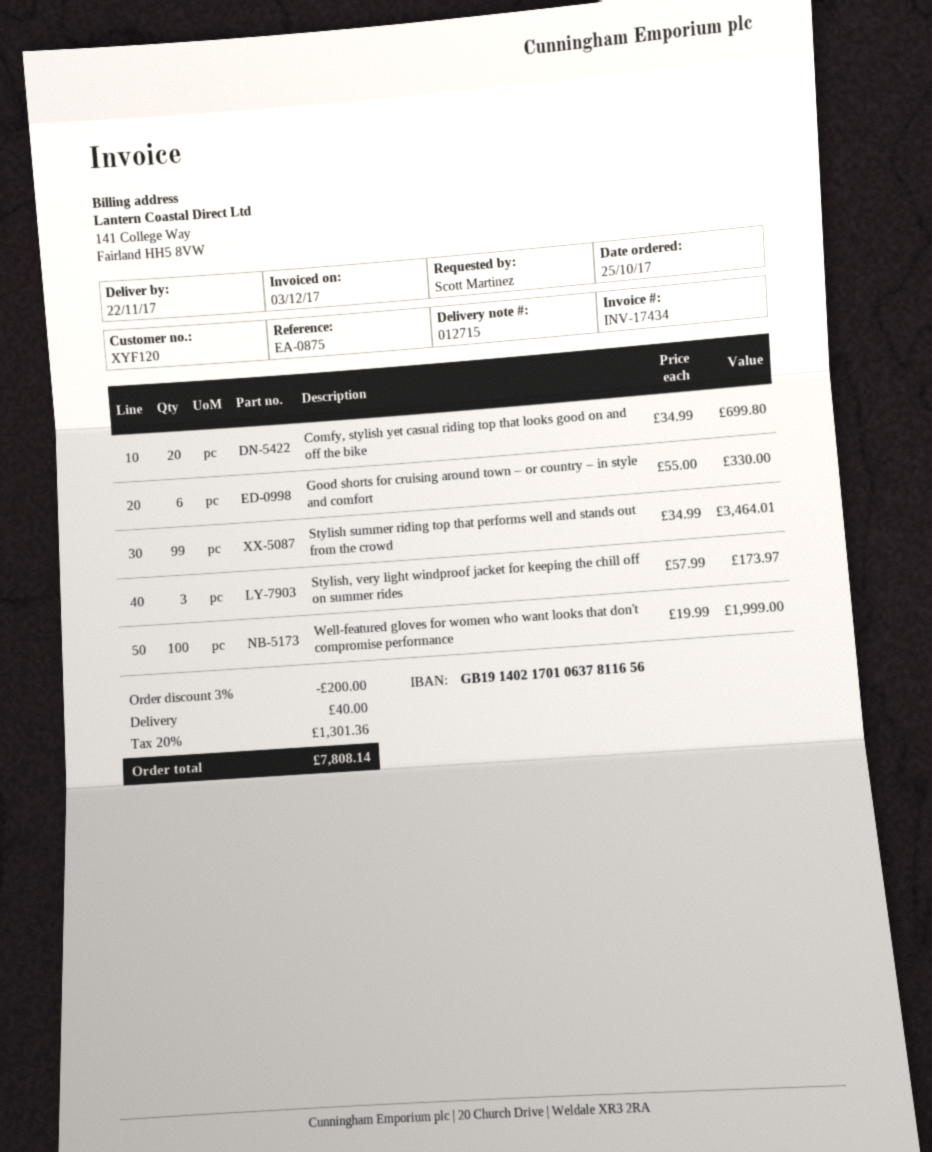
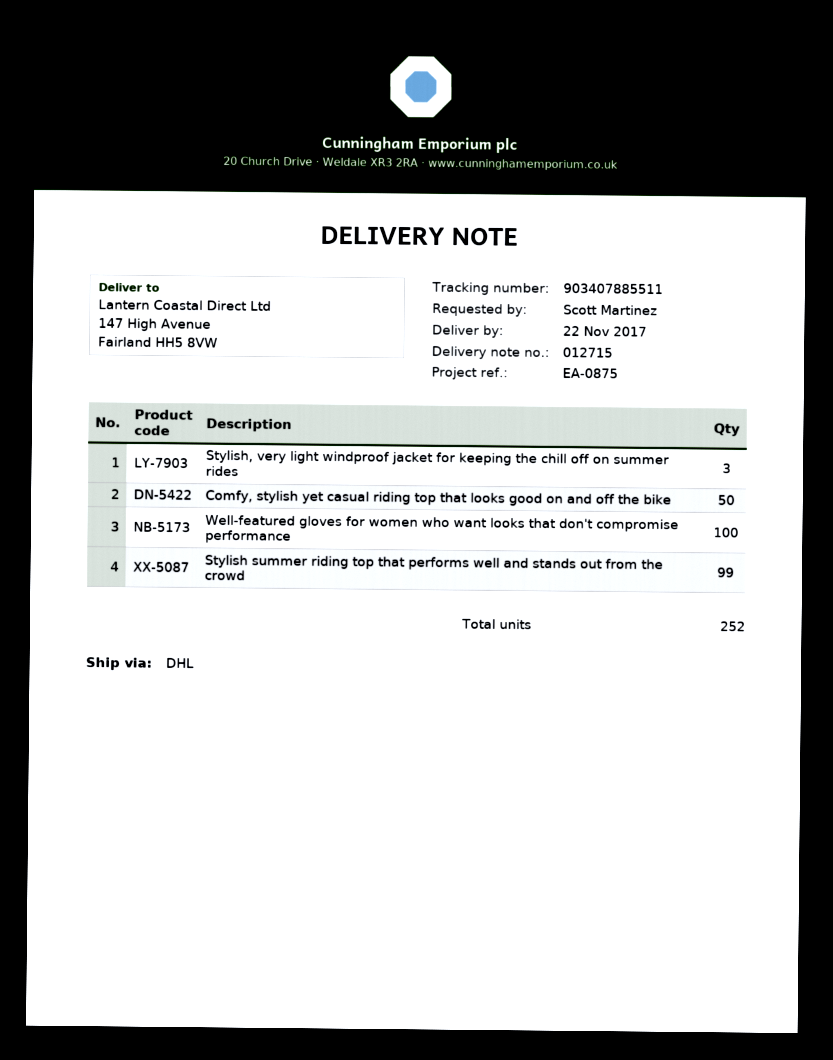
Comfy, stylish yet casual riding top that looks good on and off the bike: 20 -> 50
Good shorts for cruising around town – or country – in style and comfort: 6 -> none

